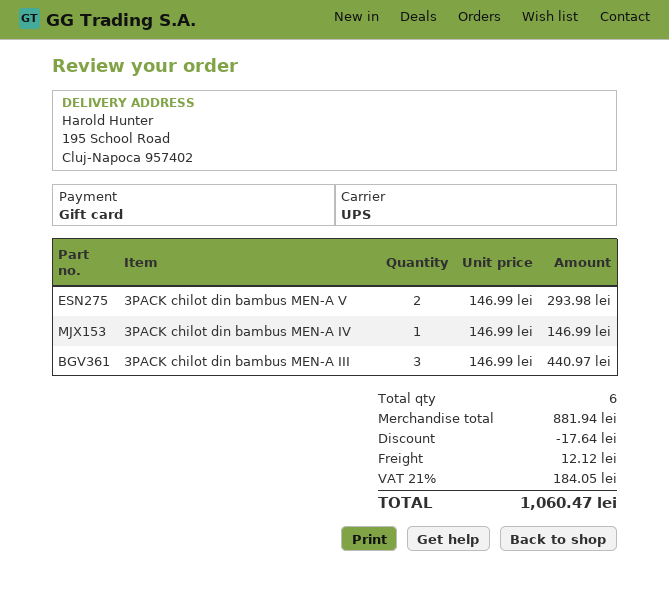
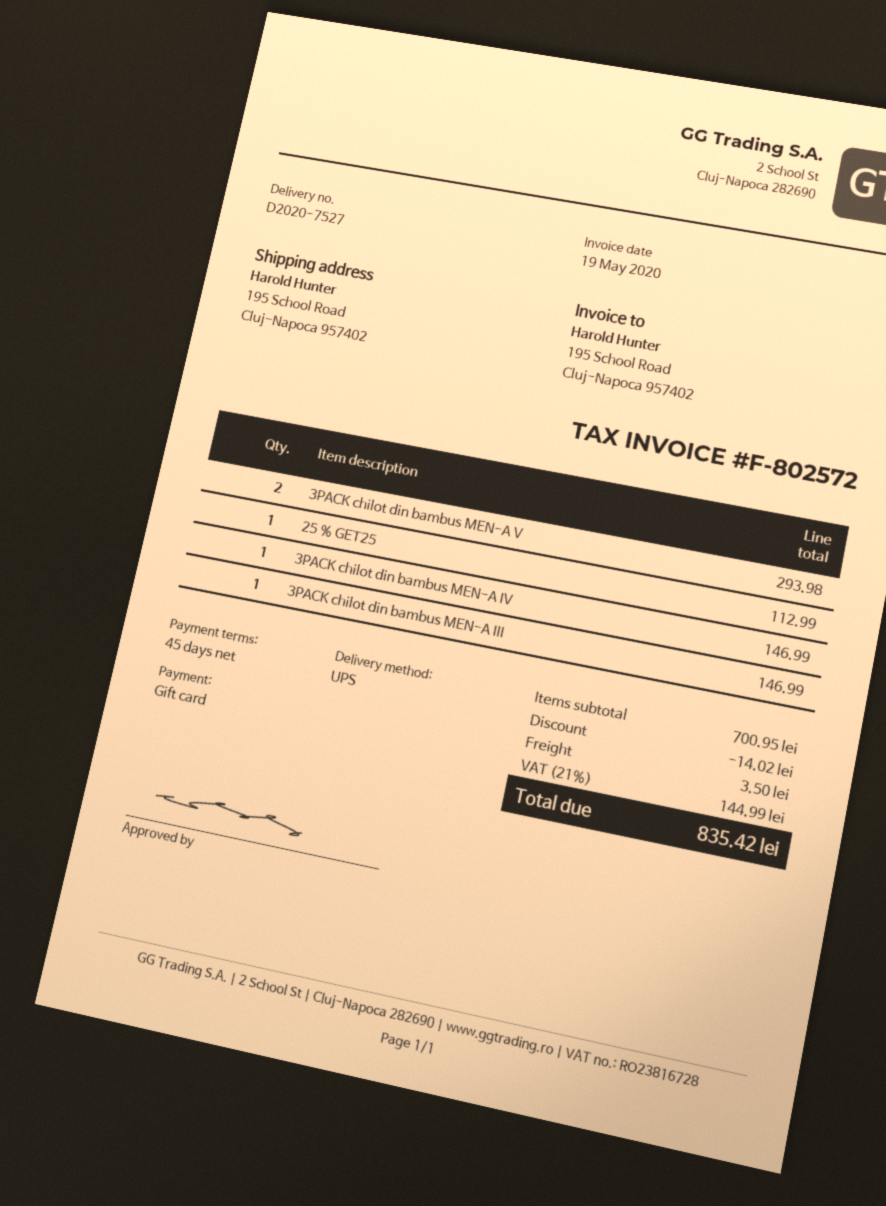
3PACK chilot din bambus MEN-A III: 3 for 440.97 -> 1 for 146.99
25 % GET25: none -> 1 for 112.99
subtotal: 881.94 -> 700.95
discount: 17.64 -> 14.02
shipping: 12.12 -> 3.50
tax: 21% = 184.05 -> 21% = 144.99
total: 1060.47 -> 835.42

